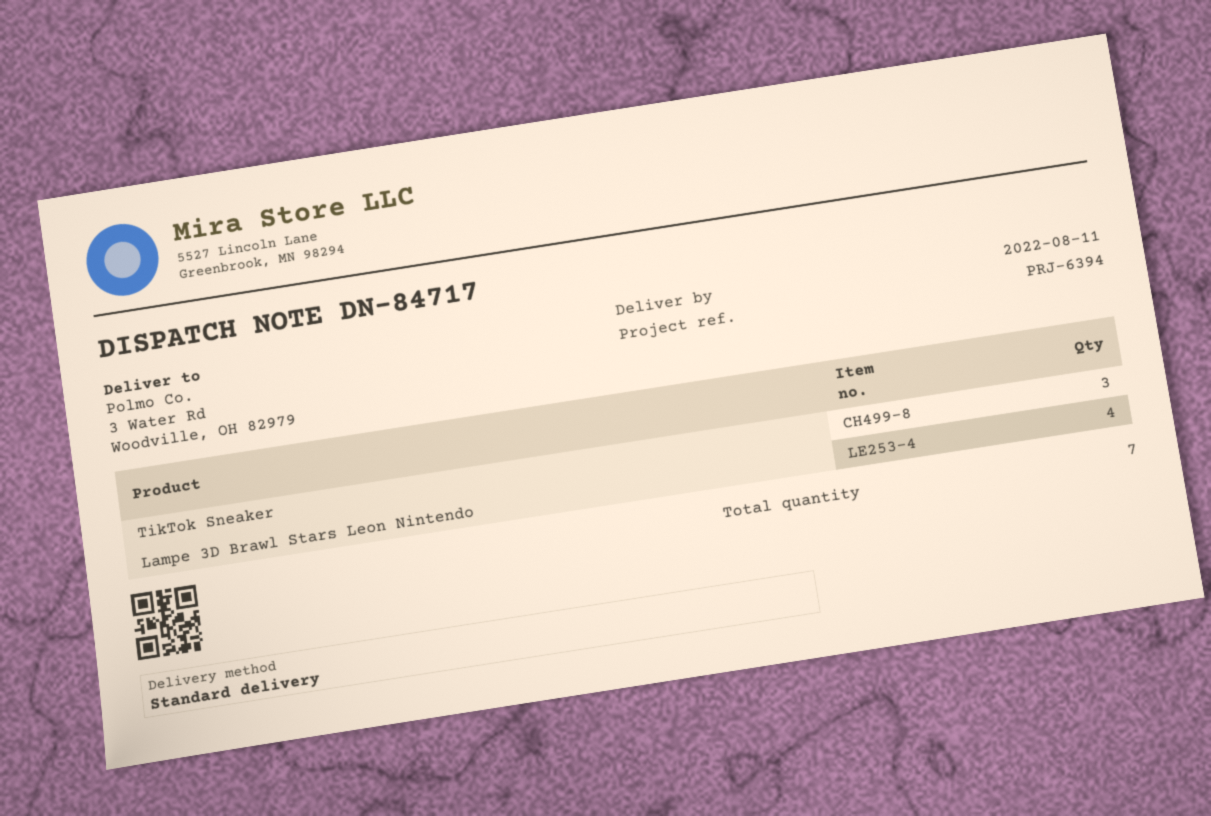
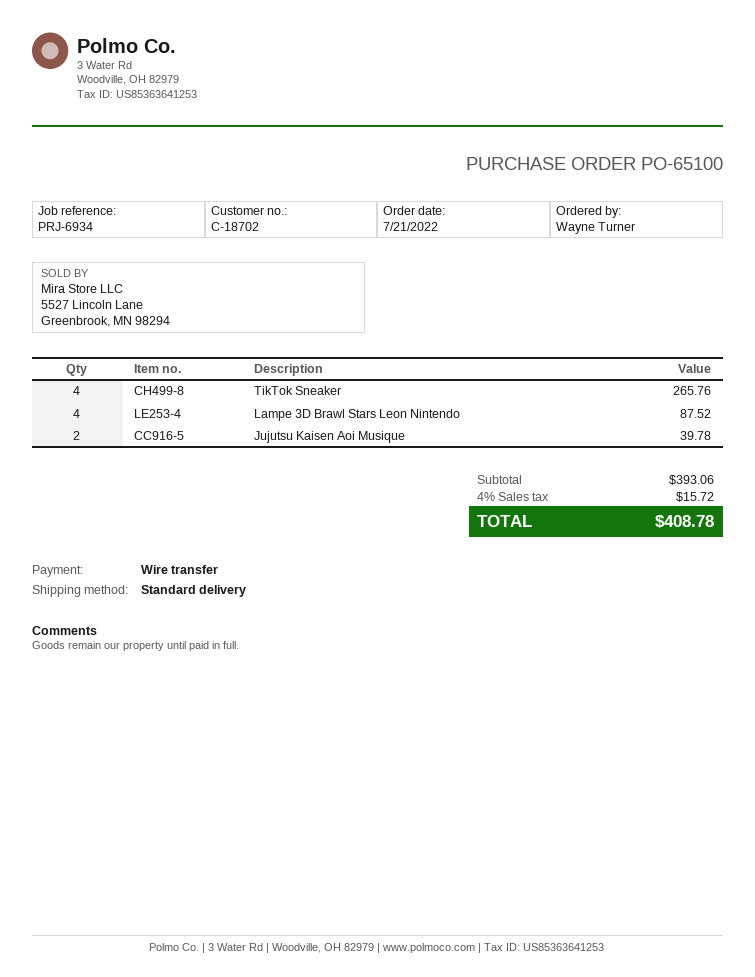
reference: PRJ-6394 -> PRJ-6934
TikTok Sneaker: 3 -> 4
Jujutsu Kaisen Aoi Musique: none -> 2

